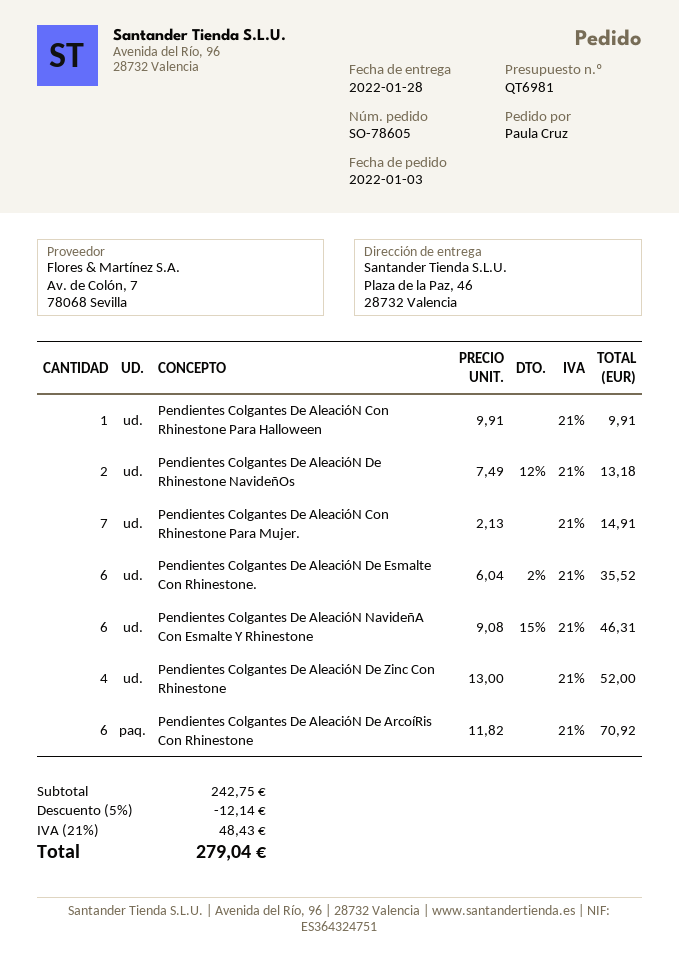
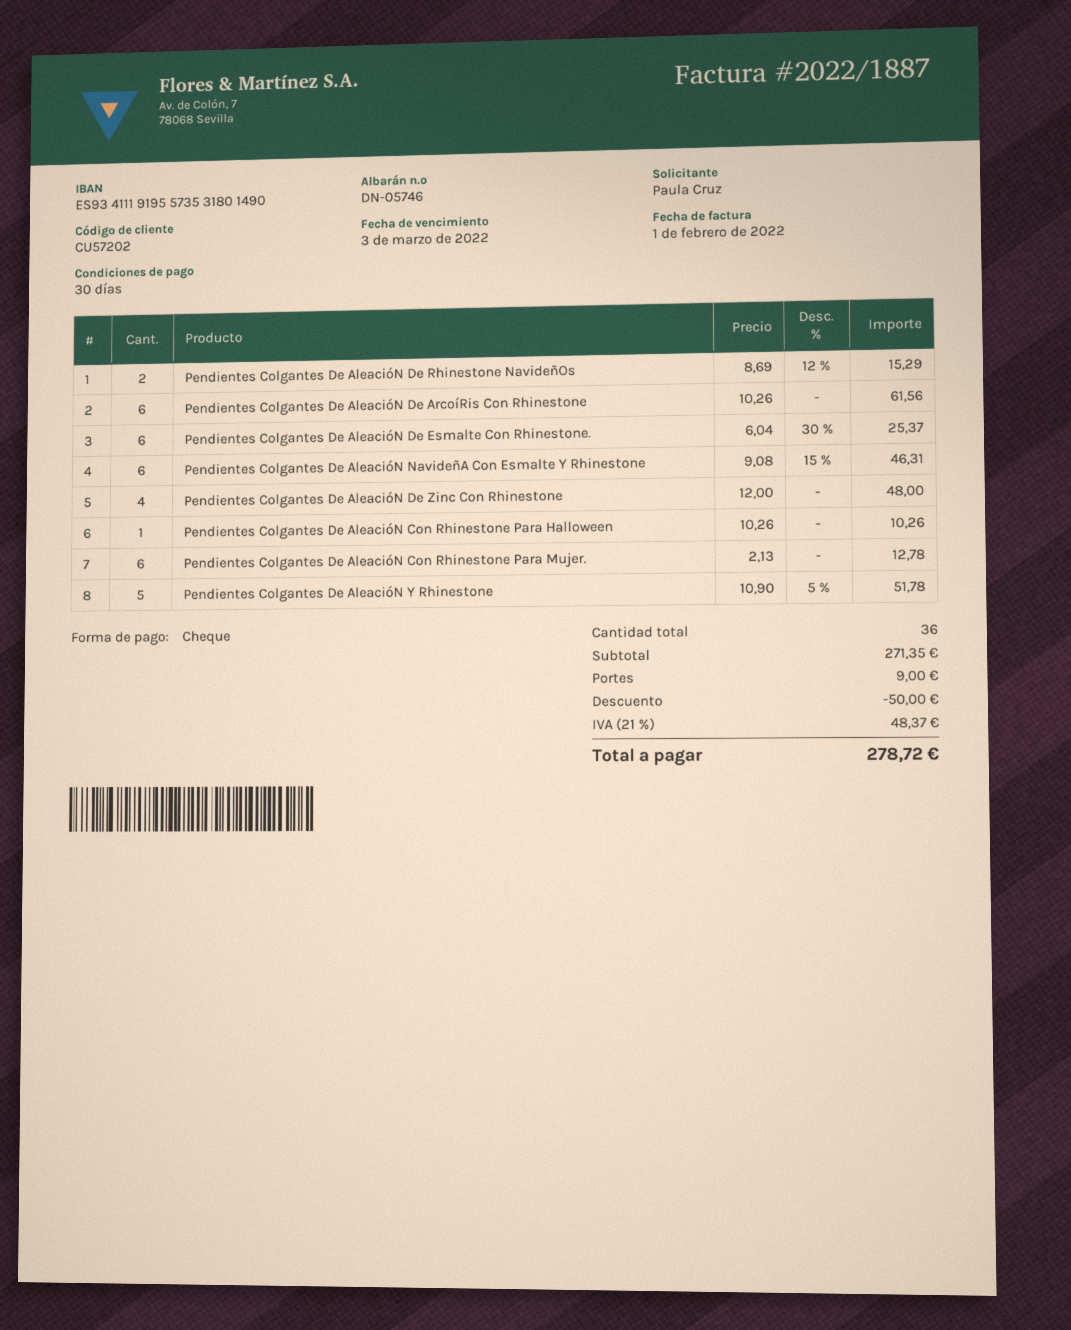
Pendientes Colgantes De AleacióN Con Rhinestone Para Halloween: 1 x 9.91 = 9.91 -> 1 x 10.26 = 10.26
Pendientes Colgantes De AleacióN De Rhinestone NavideñOs: 2 x 7.49 - 12% = 13.18 -> 2 x 8.69 - 12% = 15.29
Pendientes Colgantes De AleacióN Con Rhinestone Para Mujer.: 7 x 2.13 = 14.91 -> 6 x 2.13 = 12.78
Pendientes Colgantes De AleacióN De Esmalte Con Rhinestone.: 6 x 6.04 - 2% = 35.52 -> 6 x 6.04 - 30% = 25.37
Pendientes Colgantes De AleacióN De Zinc Con Rhinestone: 4 x 13.00 = 52.00 -> 4 x 12.00 = 48.00
Pendientes Colgantes De AleacióN De ArcoíRis Con Rhinestone: 6 x 11.82 = 70.92 -> 6 x 10.26 = 61.56
Pendientes Colgantes De AleacióN Y Rhinestone: none -> 5 x 10.90 - 5% = 51.78
subtotal: 242.75 -> 271.35
discount: 12.14 -> 50.00
shipping: none -> 9.00
tax: 21% = 48.43 -> 21% = 48.37
total: 279.04 -> 278.72

